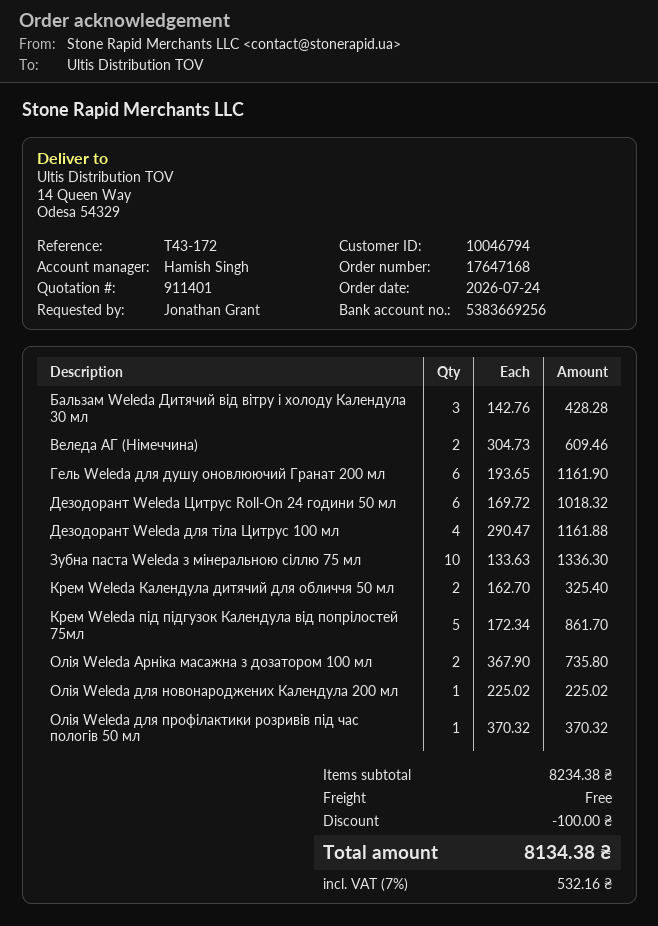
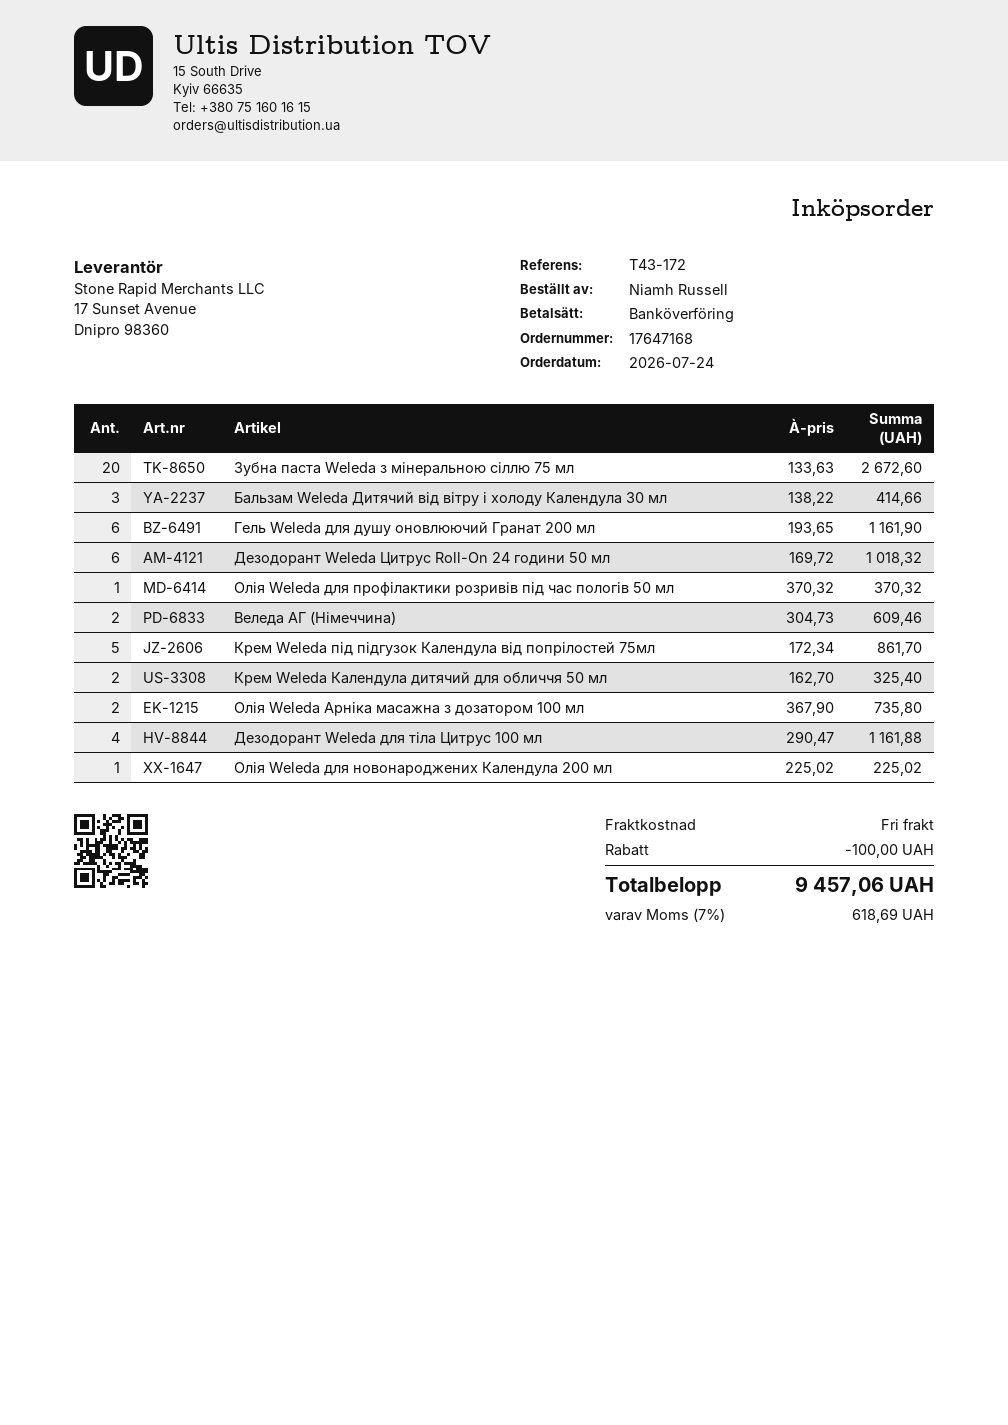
ordered by: Jonathan Grant -> Niamh Russell
Бальзам Weleda Дитячий від вітру і холоду Календула 30 мл: 3 x 142.76 = 428.28 -> 3 x 138.22 = 414.66
Зубна паста Weleda з мінеральною сіллю 75 мл: 10 x 133.63 = 1336.30 -> 20 x 133.63 = 2672.60
tax: 7% = 532.16 -> 7% = 618.69
total: 8134.38 -> 9457.06

